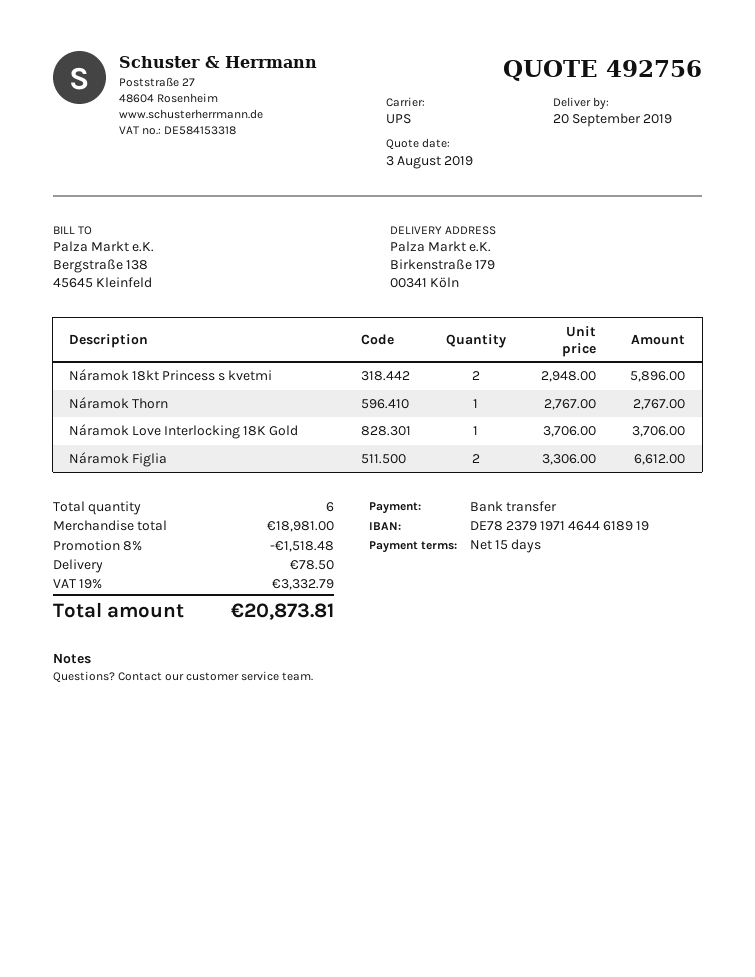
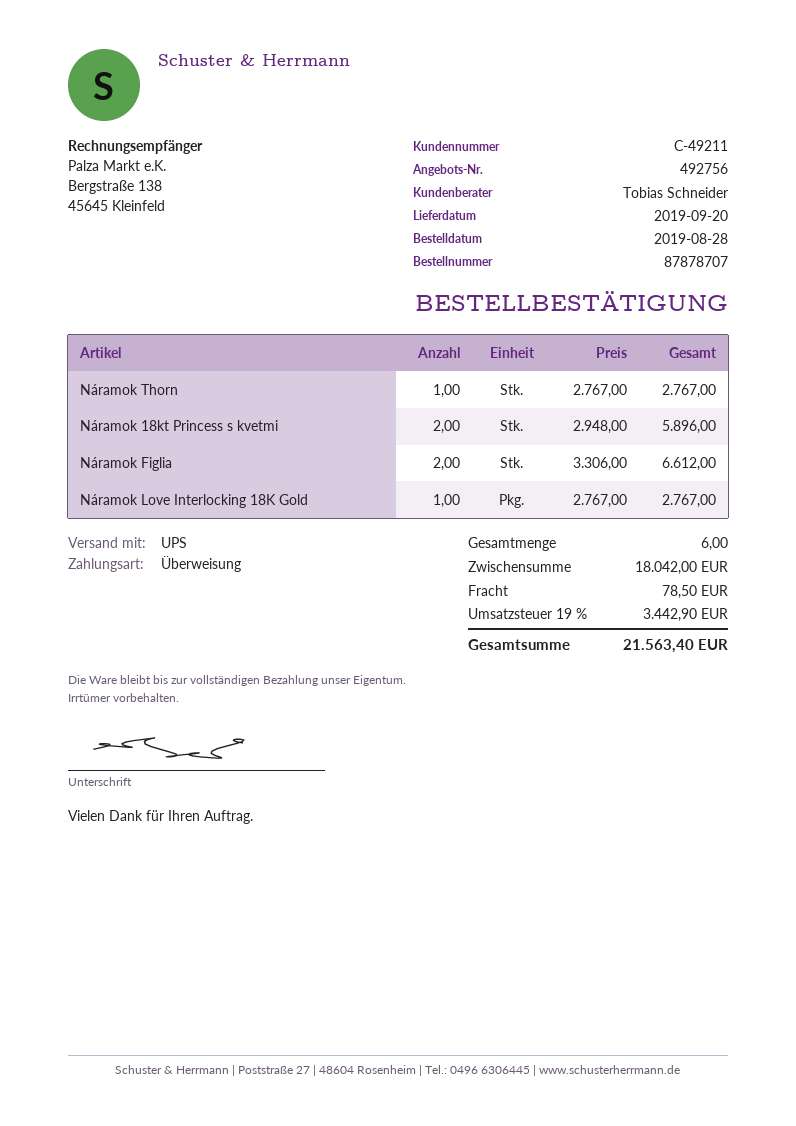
Náramok Love Interlocking 18K Gold: 1 x 3706.00 = 3706.00 -> 1 x 2767.00 = 2767.00
subtotal: 18981.00 -> 18042.00
discount: 8% = 1518.48 -> none
tax: 19% = 3332.79 -> 19% = 3442.90
total: 20873.81 -> 21563.40

